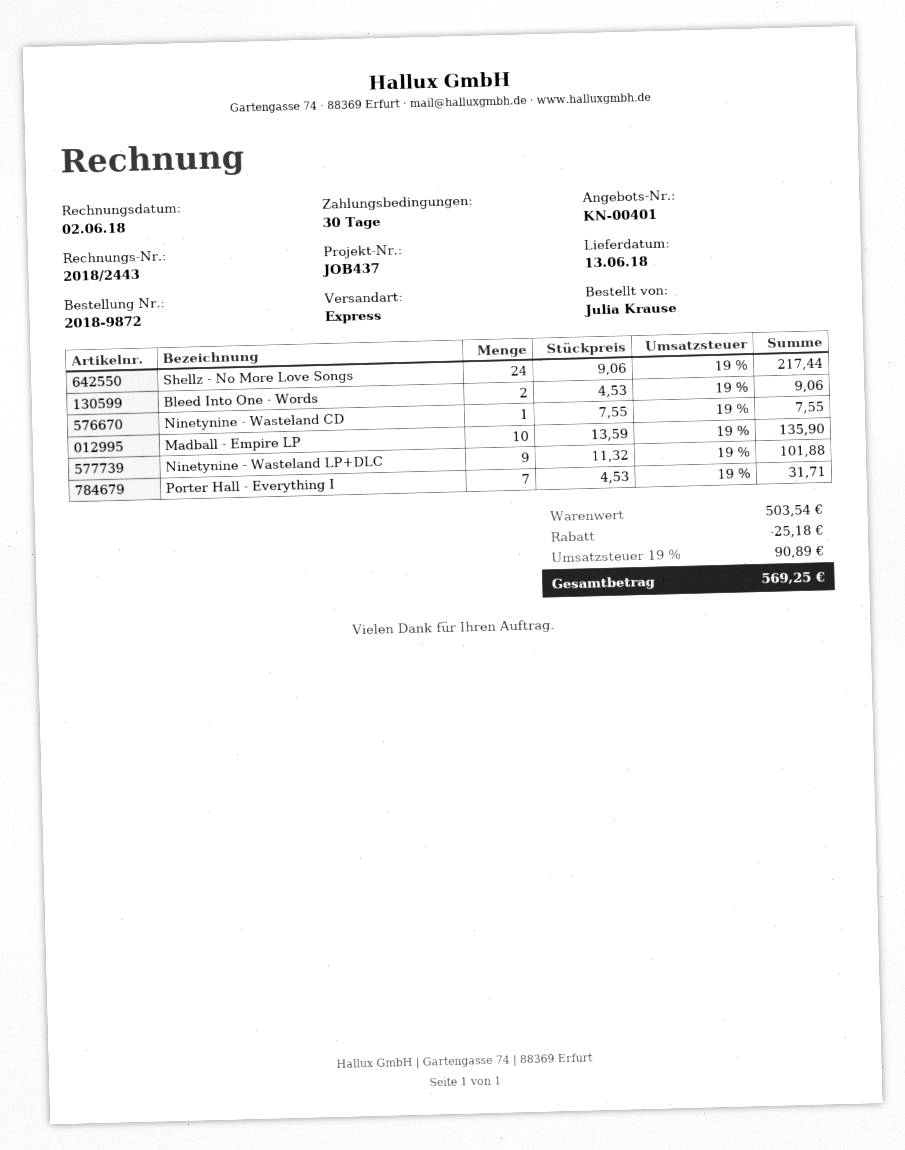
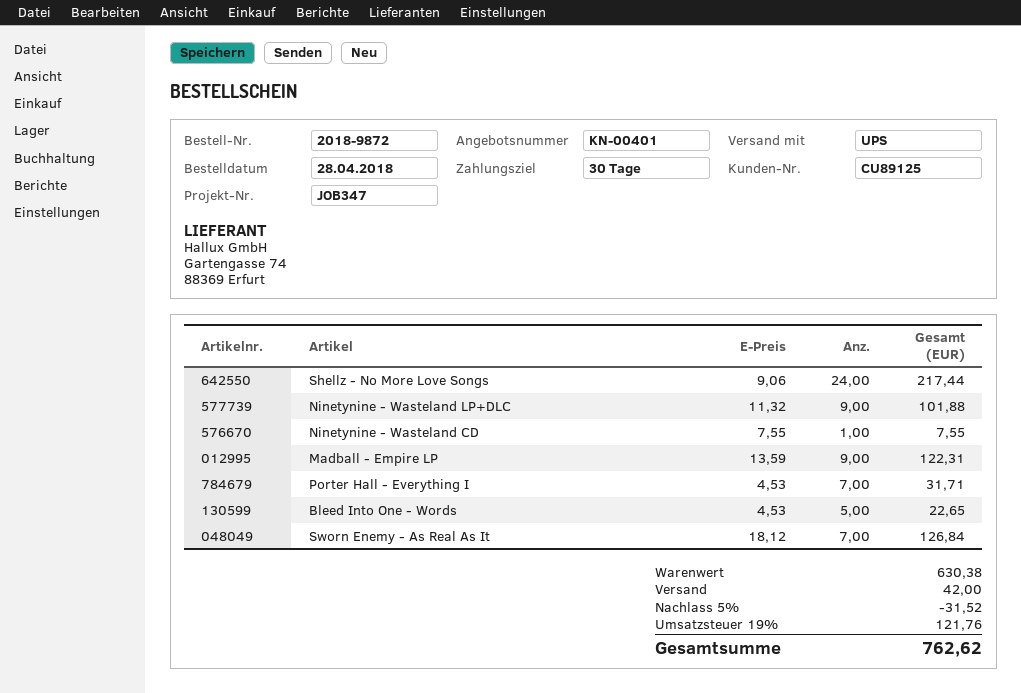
reference: JOB437 -> JOB347
shipping method: express -> UPS
Bleed Into One - Words: 2 x 4.53 = 9.06 -> 5 x 4.53 = 22.65
Madball - Empire LP: 10 x 13.59 = 135.90 -> 9 x 13.59 = 122.31
Sworn Enemy - As Real As It: none -> 7 x 18.12 = 126.84
subtotal: 503.54 -> 630.38
discount: 25.18 -> 31.52
shipping: none -> 42.00
tax: 19% = 90.89 -> 19% = 121.76
total: 569.25 -> 762.62

